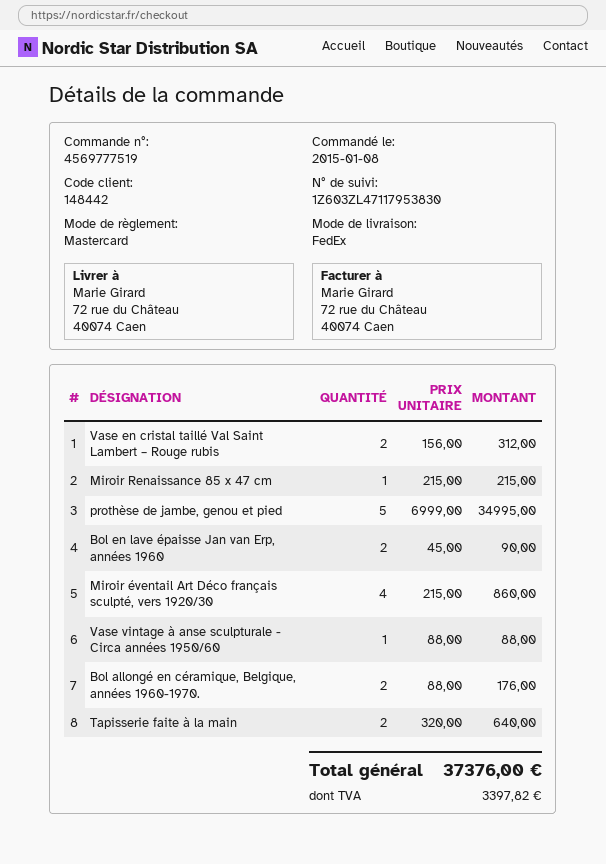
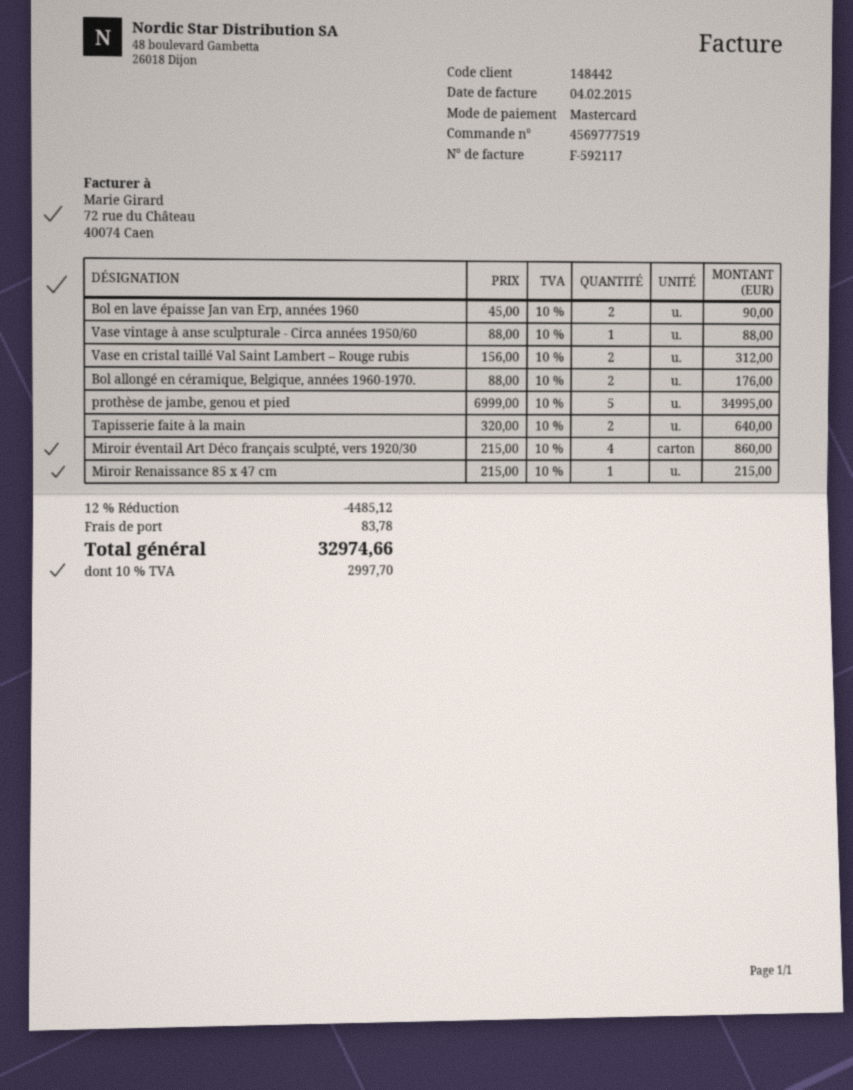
discount: none -> 12% = 4485.12
shipping: none -> 83.78
tax: 3397.82 -> 2997.70
total: 37376.00 -> 32974.66

